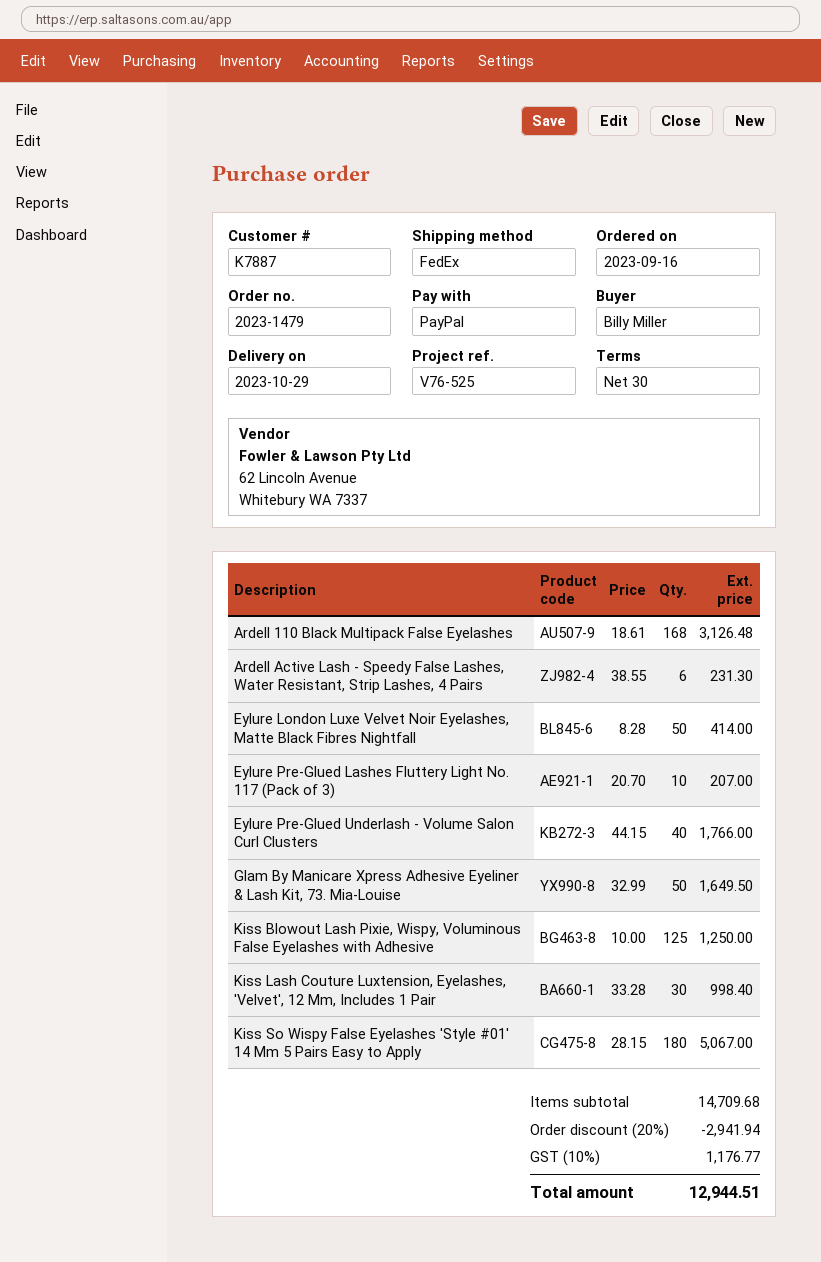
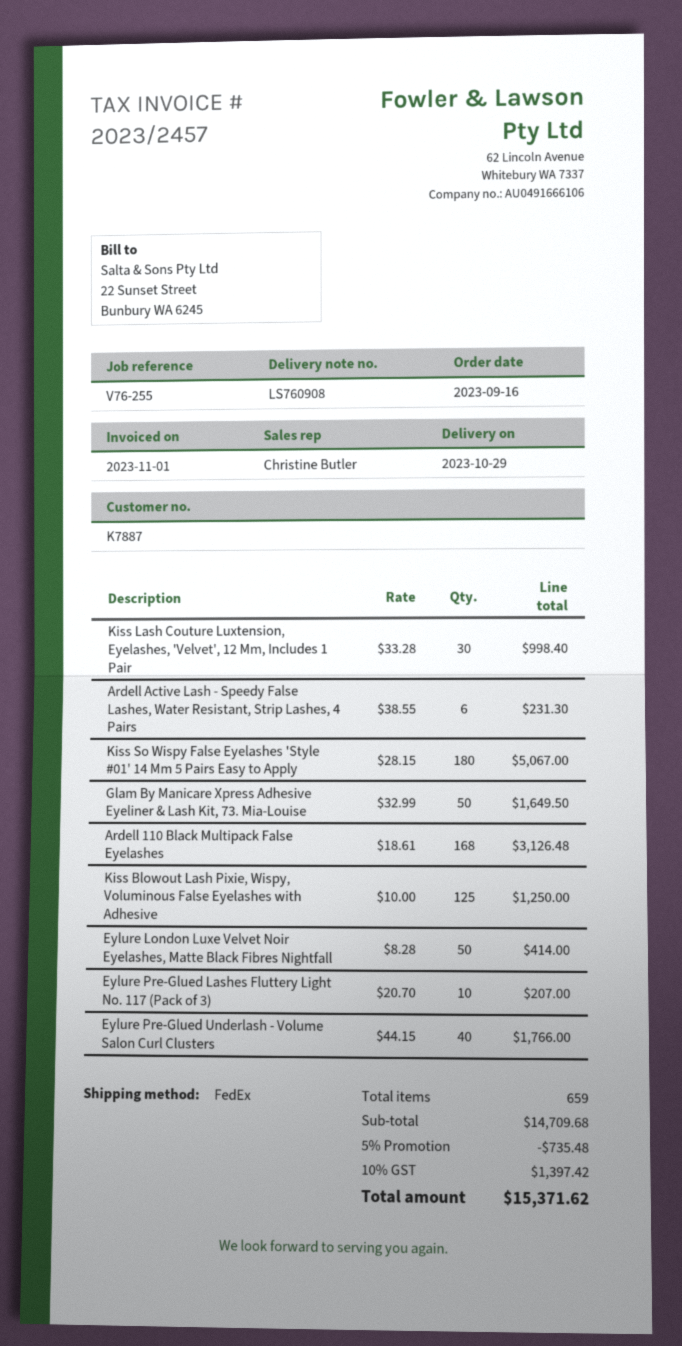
reference: V76-525 -> V76-255
discount: 20% = 2941.94 -> 5% = 735.48
tax: 10% = 1176.77 -> 10% = 1397.42
total: 12944.51 -> 15371.62

